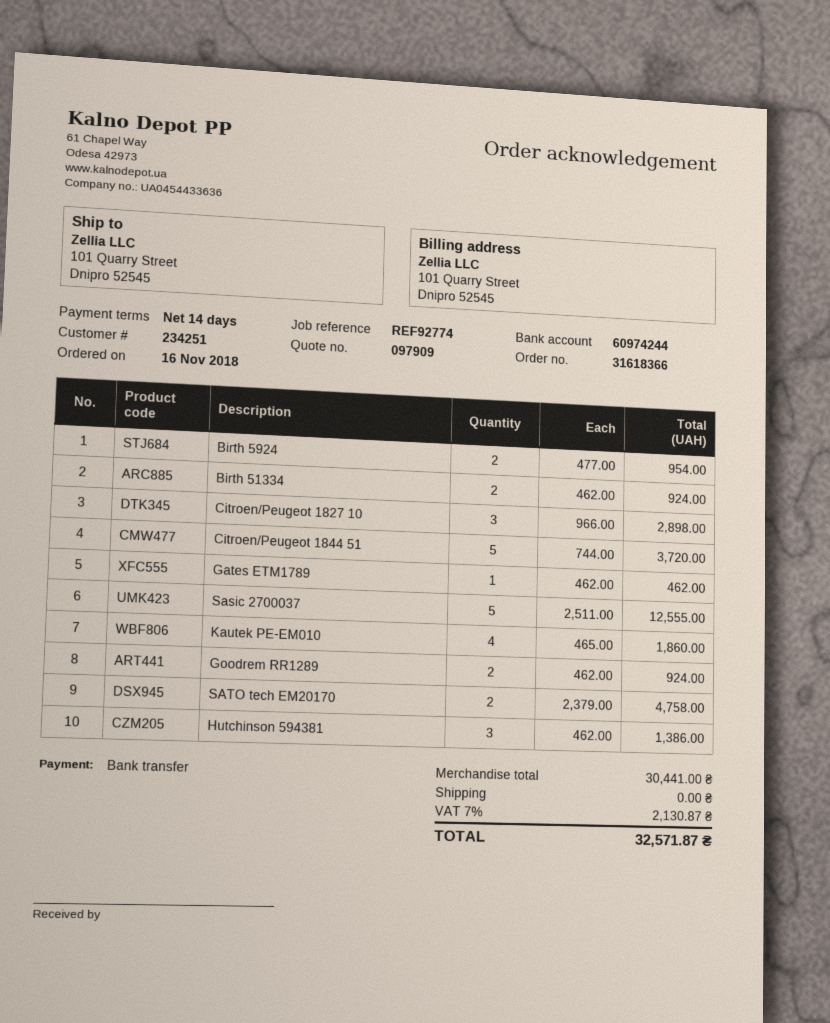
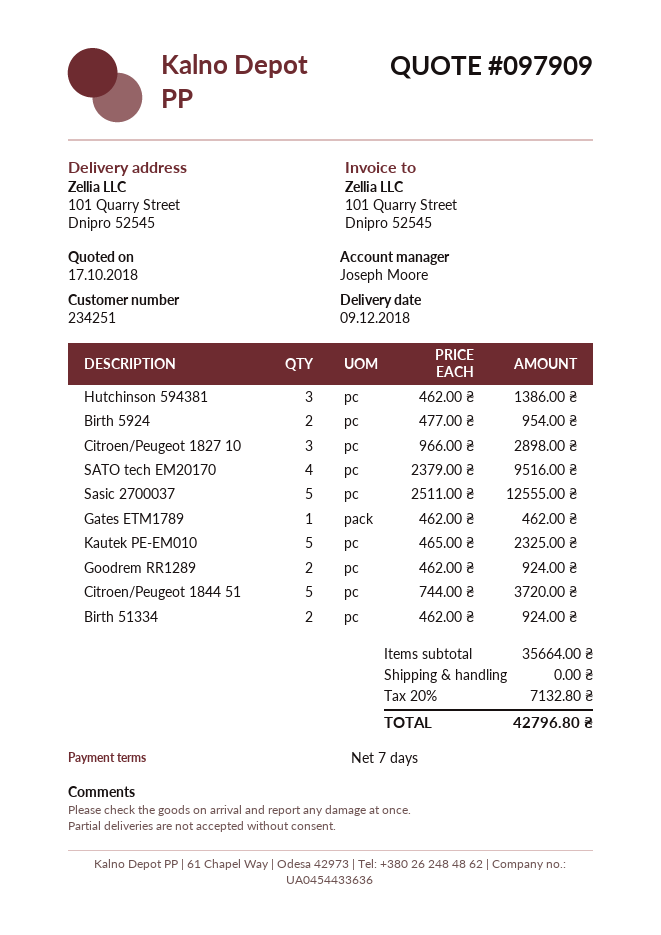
payment terms: 14 days -> 7 days
Kautek PE-EM010: 4 x 465.00 = 1860.00 -> 5 x 465.00 = 2325.00
SATO tech EM20170: 2 x 2379.00 = 4758.00 -> 4 x 2379.00 = 9516.00
subtotal: 30441.00 -> 35664.00
tax: 7% = 2130.87 -> 20% = 7132.80
total: 32571.87 -> 42796.80

